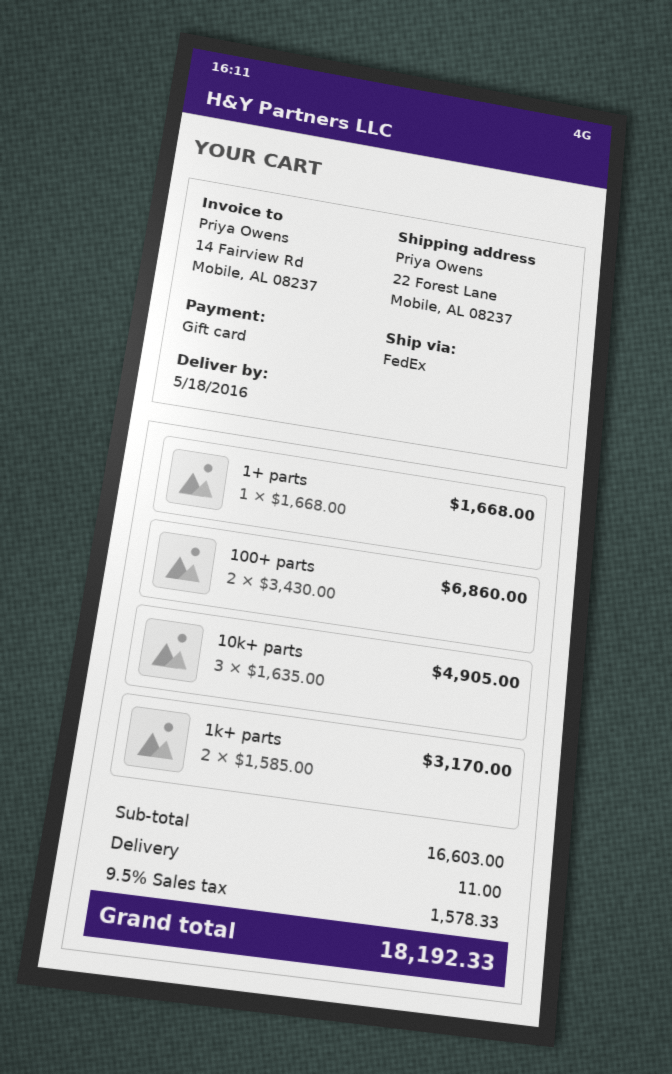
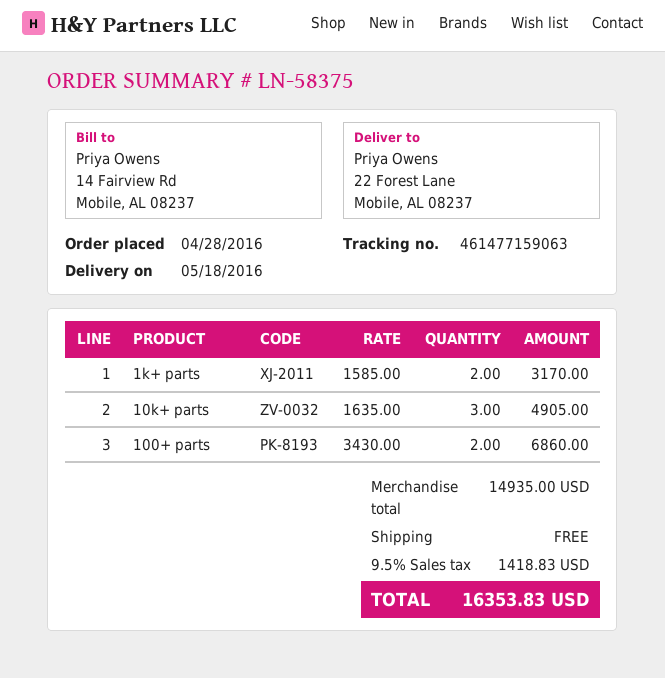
1+ parts: 1 x 1668.00 = 1668.00 -> none
subtotal: 16603.00 -> 14935.00
shipping: 11.00 -> 0.00
tax: 9.5% = 1578.33 -> 9.5% = 1418.83
total: 18192.33 -> 16353.83

